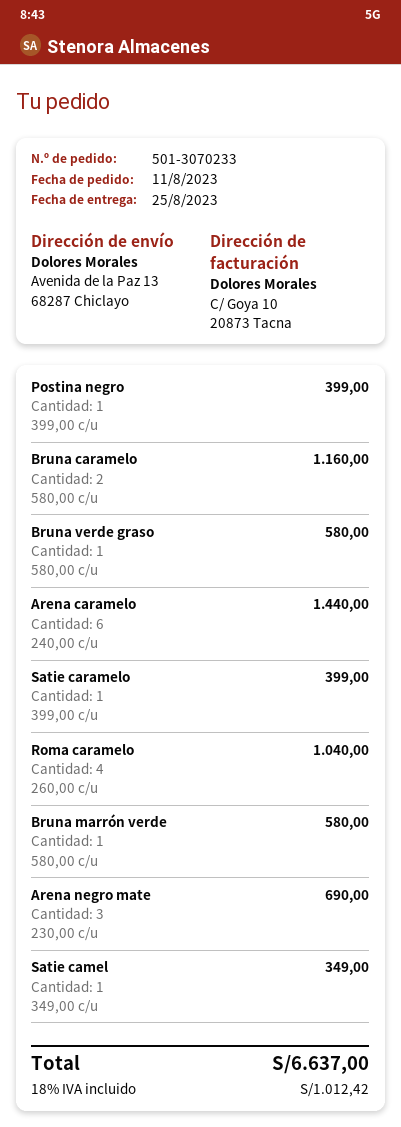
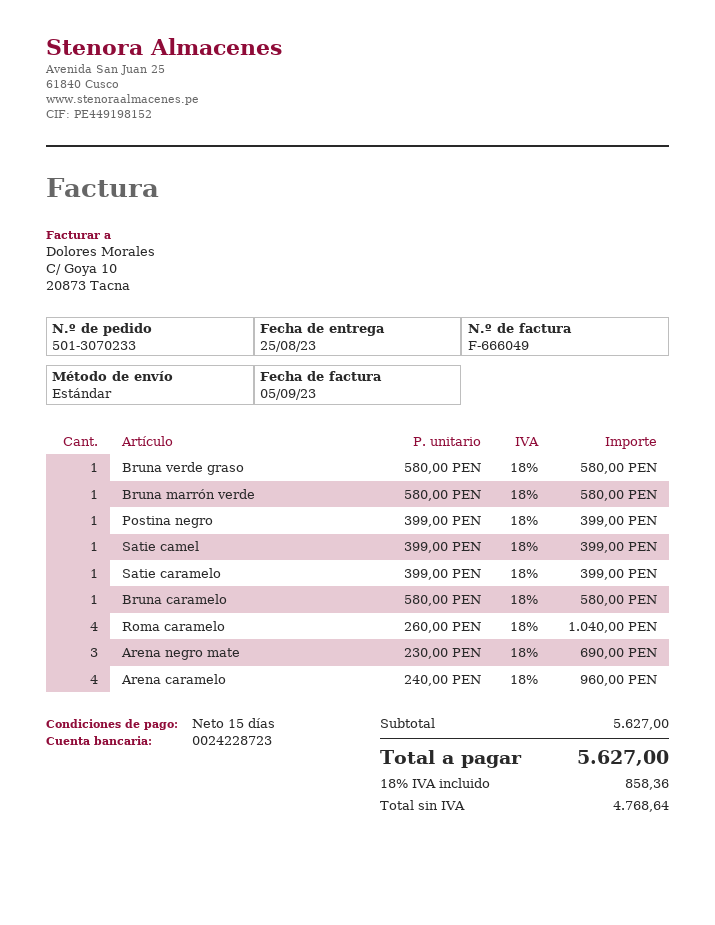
Bruna caramelo: 2 x 580.00 = 1160.00 -> 1 x 580.00 = 580.00
Arena caramelo: 6 x 240.00 = 1440.00 -> 4 x 240.00 = 960.00
Satie camel: 1 x 349.00 = 349.00 -> 1 x 399.00 = 399.00
tax: 18% = 1012.42 -> 18% = 858.36
total: 6637.00 -> 5627.00

